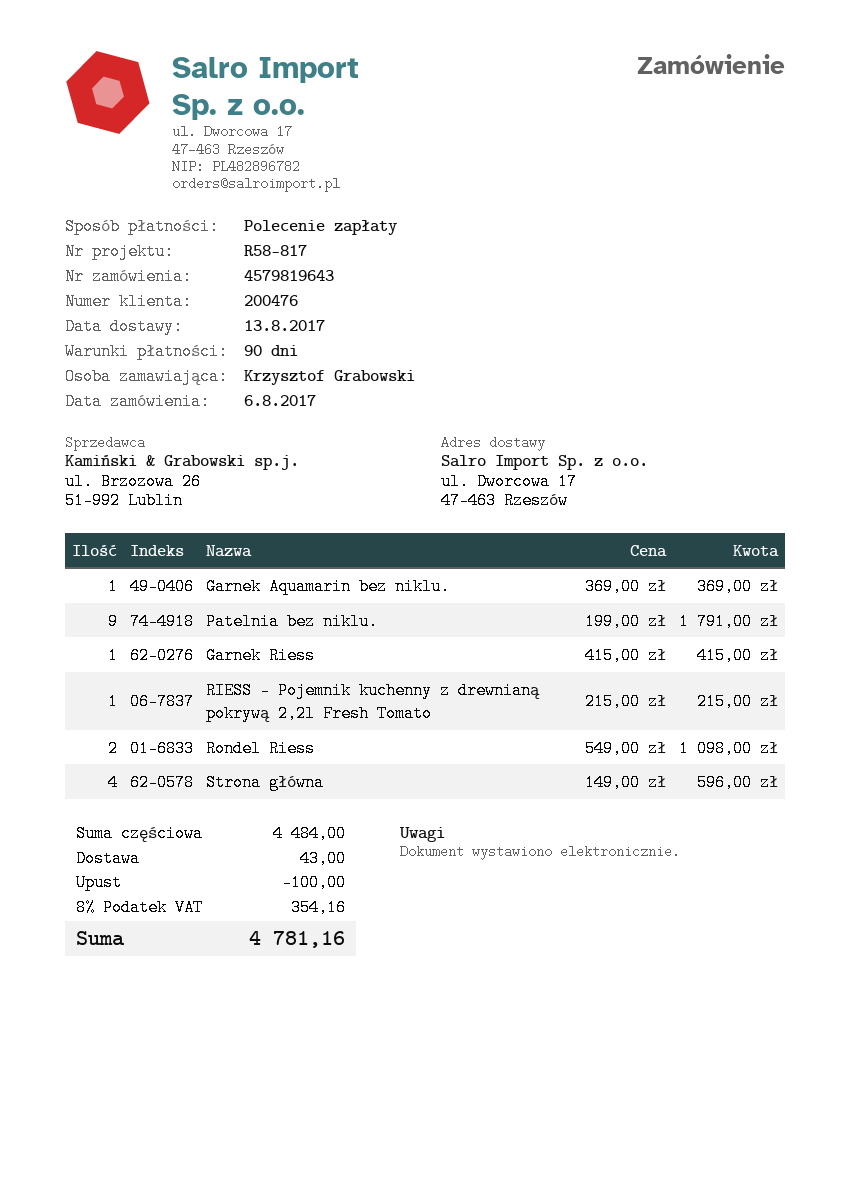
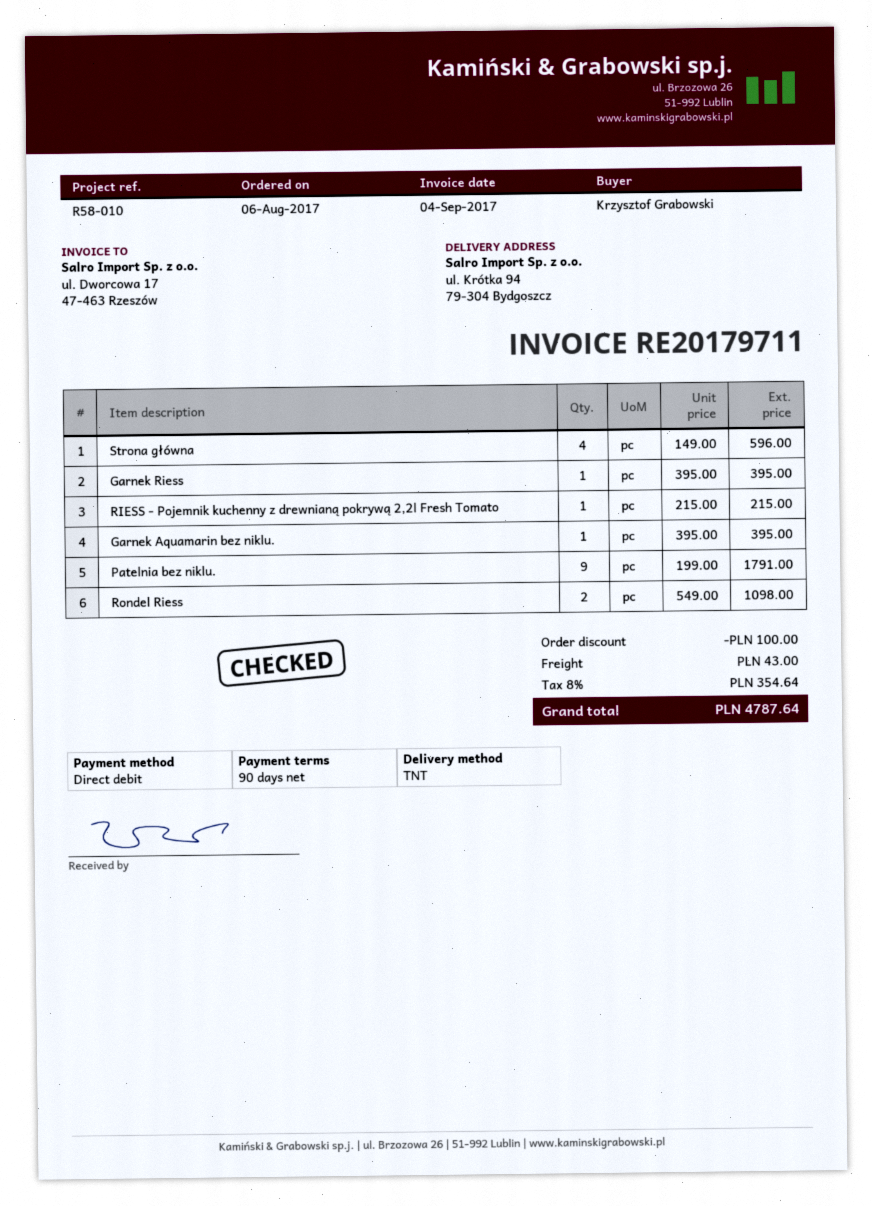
reference: R58-817 -> R58-010
ship to: ul. Dworcowa 17, 47-463 Rzeszów -> ul. Krótka 94, 79-304 Bydgoszcz
Garnek Aquamarin bez niklu.: 1 x 369.00 = 369.00 -> 1 x 395.00 = 395.00
Garnek Riess: 1 x 415.00 = 415.00 -> 1 x 395.00 = 395.00
tax: 8% = 354.16 -> 8% = 354.64
total: 4781.16 -> 4787.64

